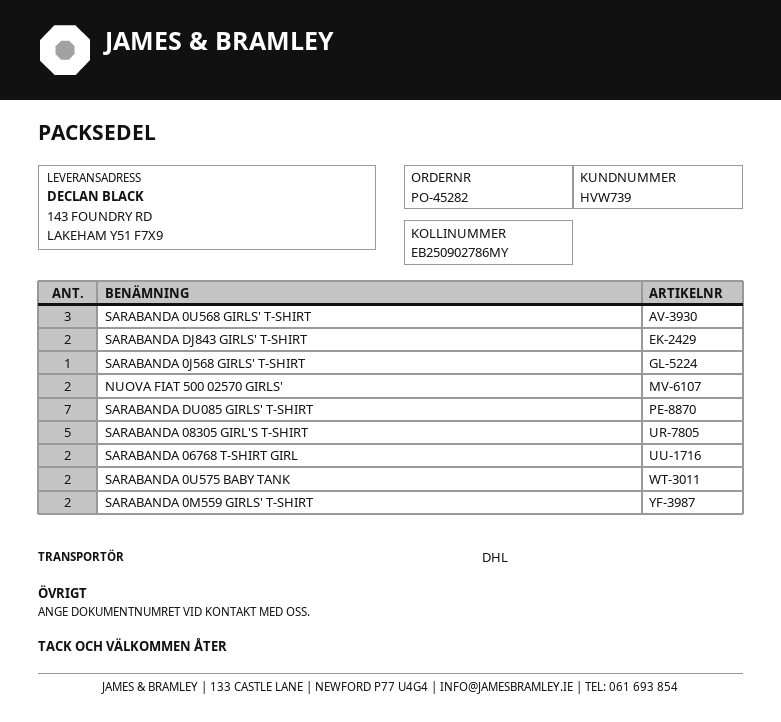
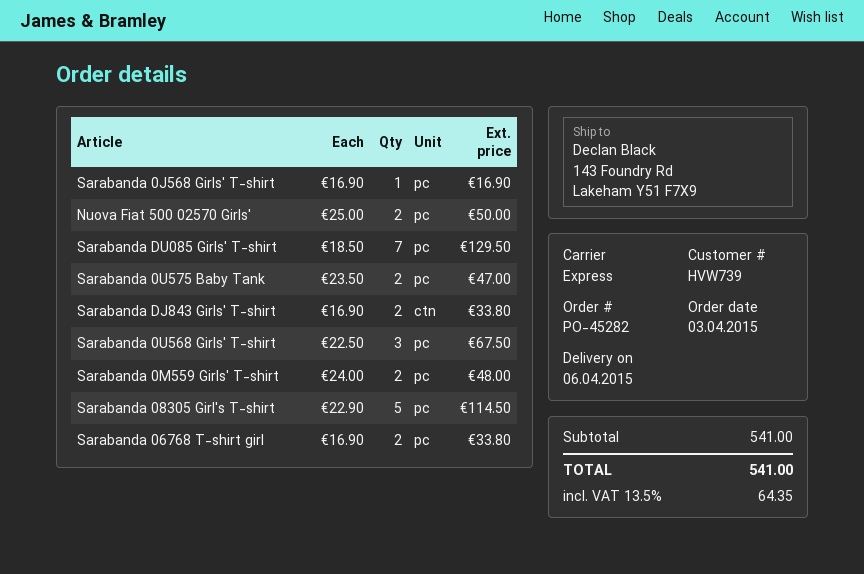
shipping method: DHL -> express

